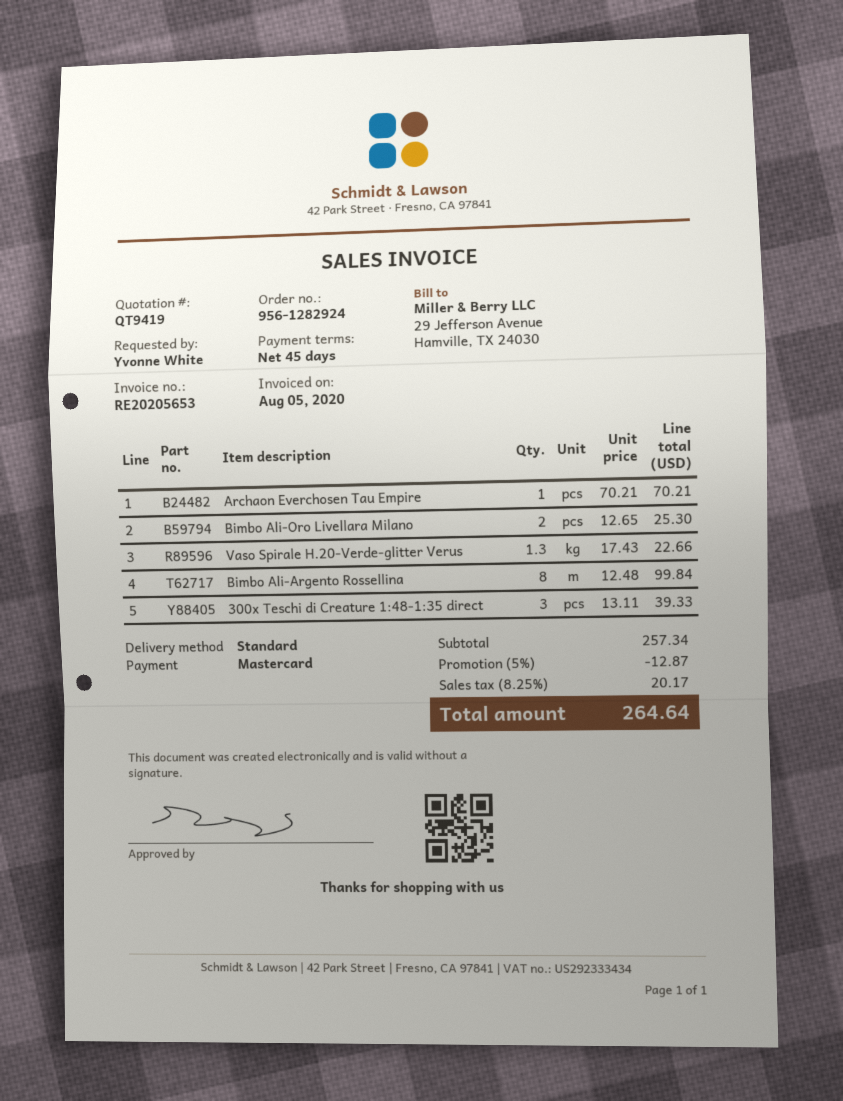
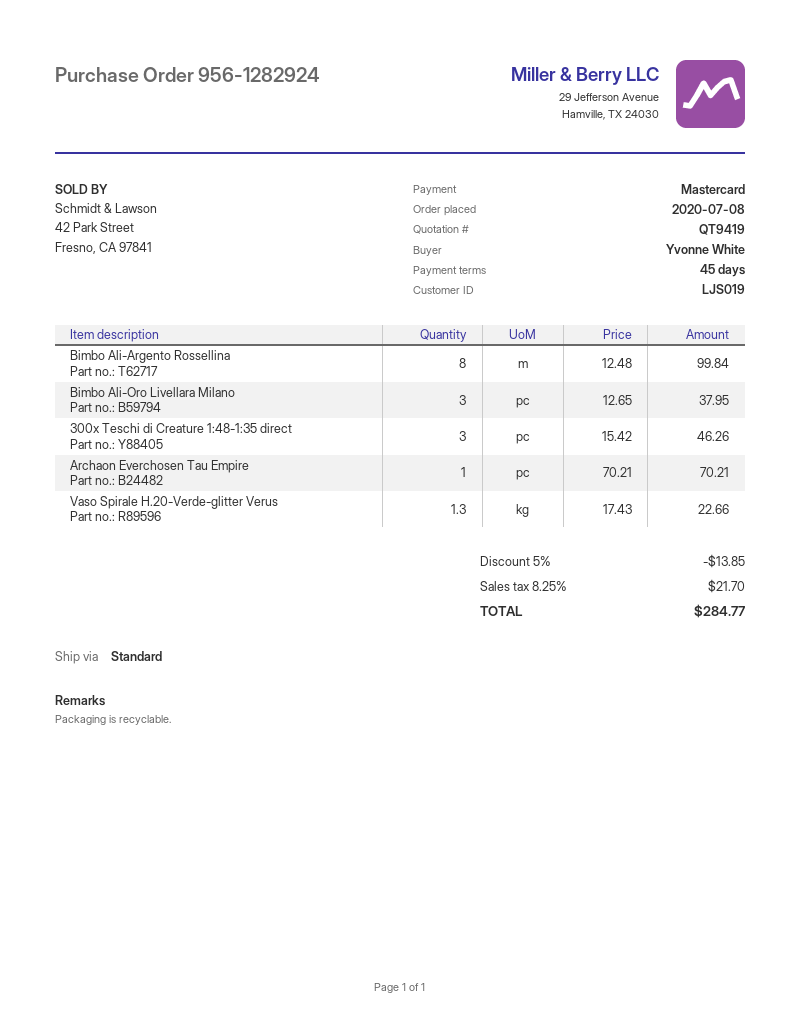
Bimbo Ali-Oro Livellara Milano: 2 x 12.65 = 25.30 -> 3 x 12.65 = 37.95
300x Teschi di Creature 1:48-1:35 direct: 3 x 13.11 = 39.33 -> 3 x 15.42 = 46.26
discount: 5% = 12.87 -> 5% = 13.85
tax: 8.25% = 20.17 -> 8.25% = 21.70
total: 264.64 -> 284.77

